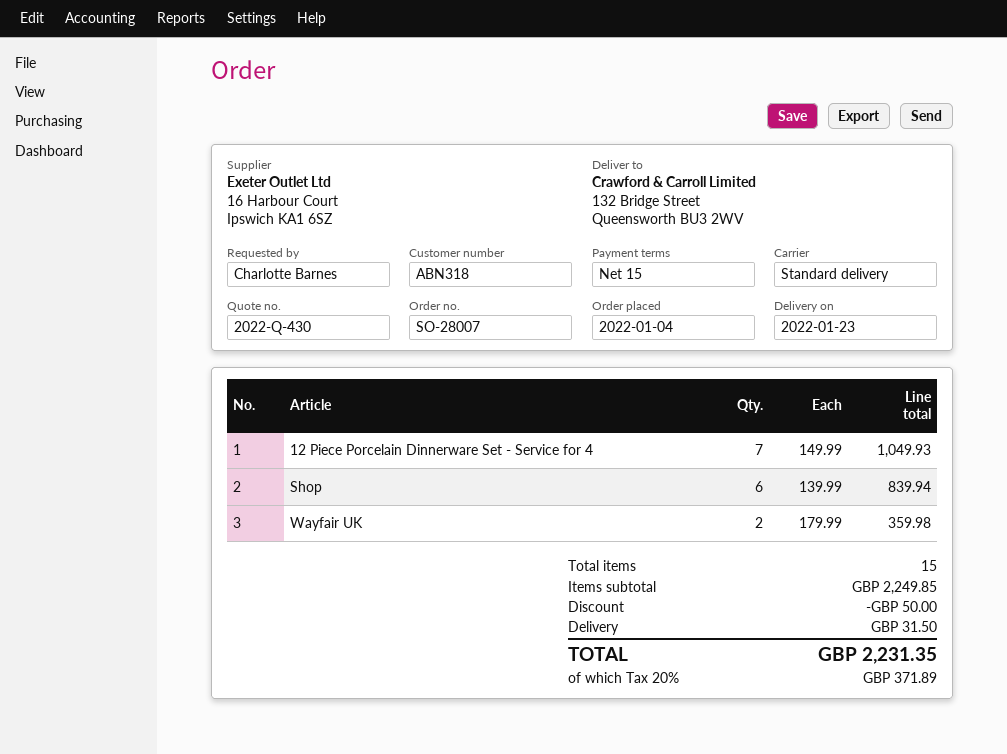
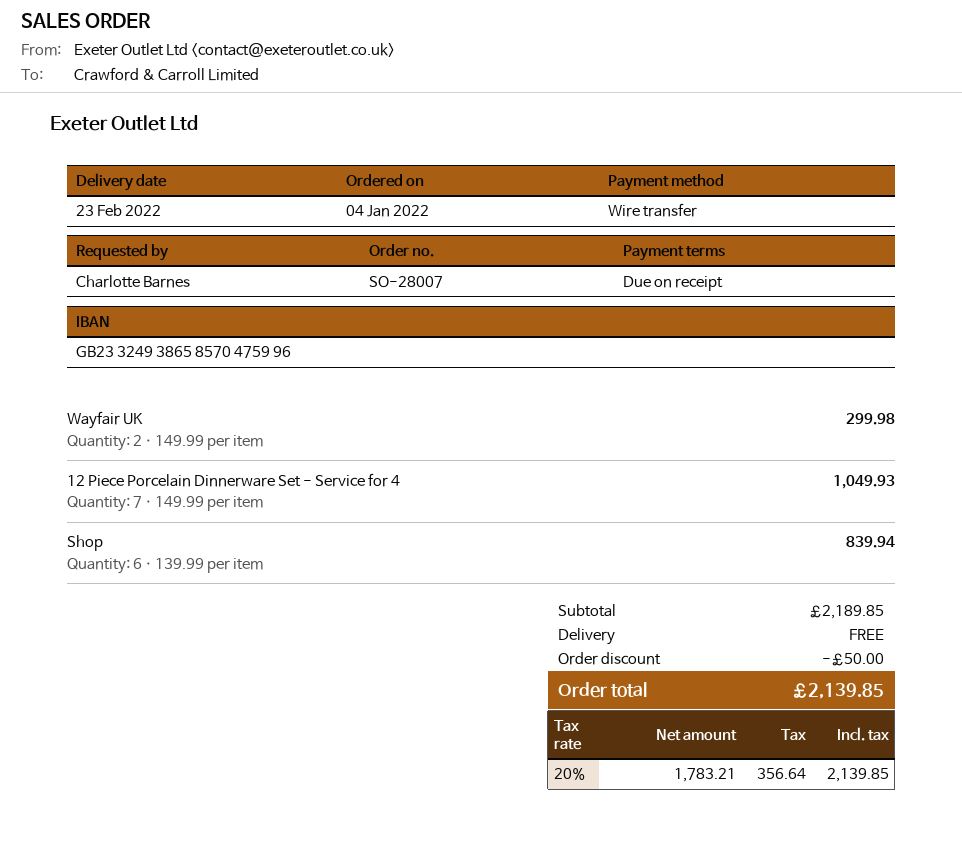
delivery date: 2022-01-23 -> 2022-02-23
payment terms: 15 days -> on receipt
Wayfair UK: 2 x 179.99 = 359.98 -> 2 x 149.99 = 299.98
subtotal: 2249.85 -> 2189.85
shipping: 31.50 -> 0.00
tax: 20% = 371.89 -> 20% = 356.64
total: 2231.35 -> 2139.85

